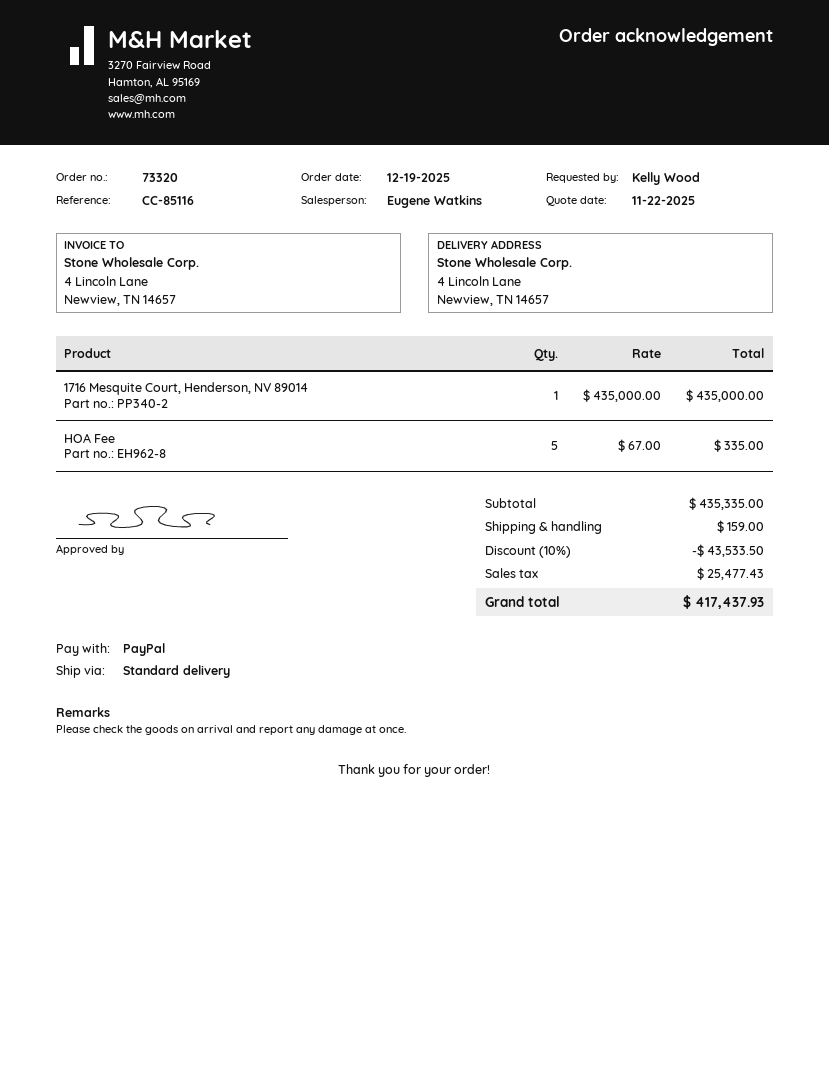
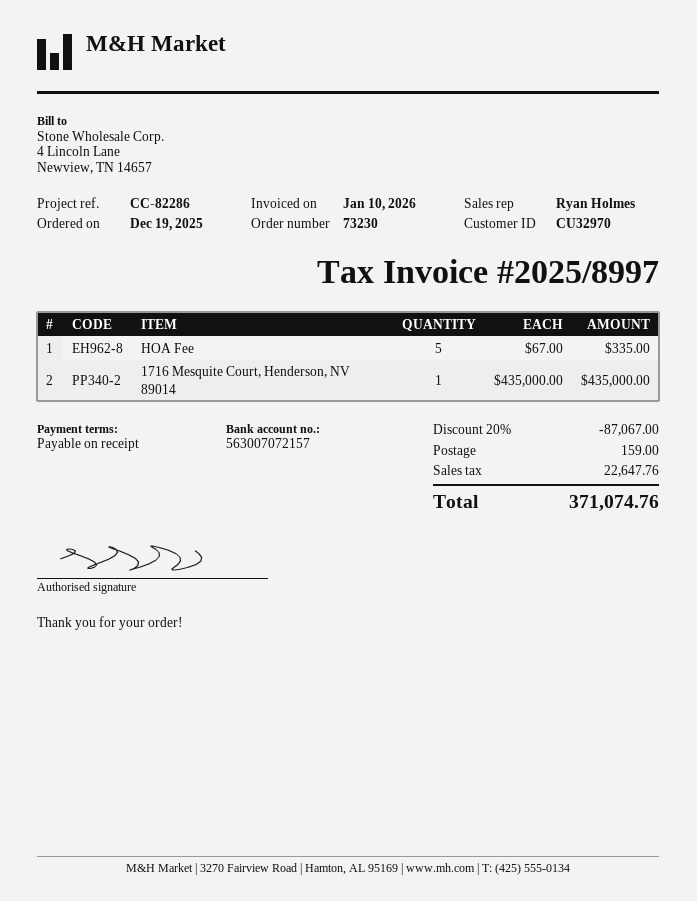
order number: 73320 -> 73230
reference: CC-85116 -> CC-82286
sales rep: Eugene Watkins -> Ryan Holmes
discount: 10% = 43533.50 -> 20% = 87067.00
tax: 25477.43 -> 22647.76
total: 417437.93 -> 371074.76

